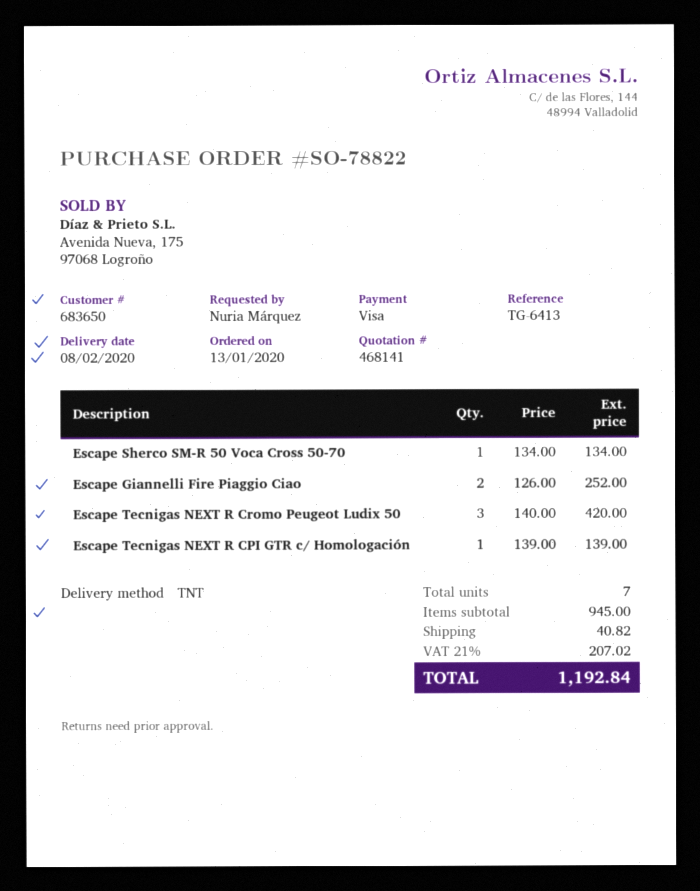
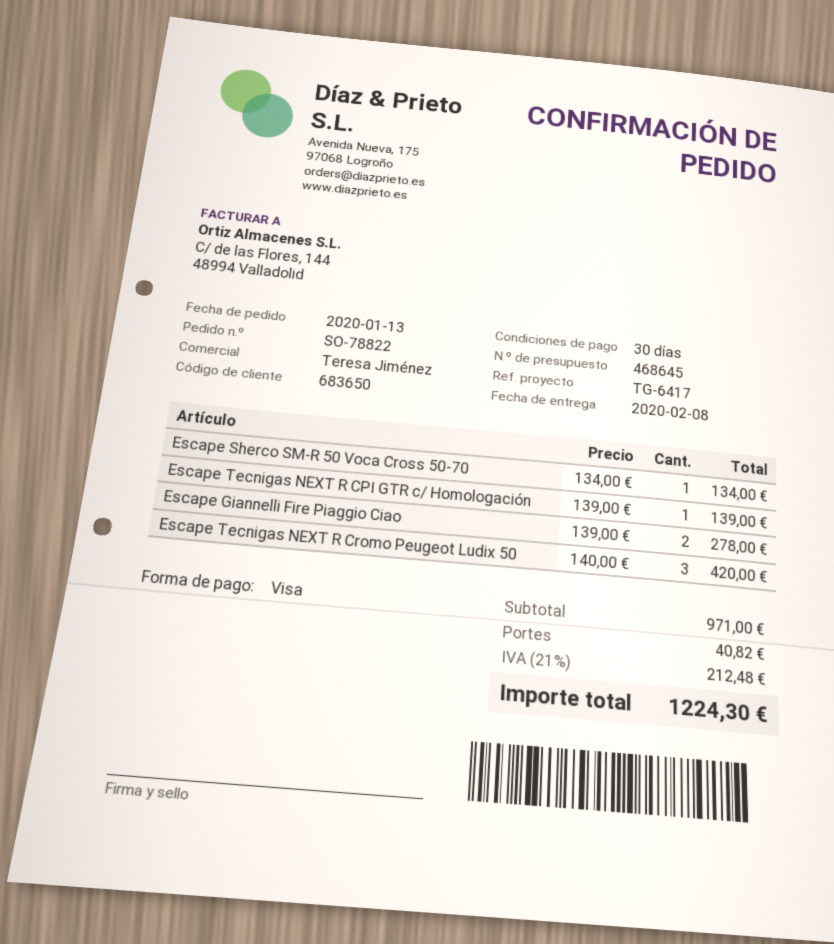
quote number: 468141 -> 468645
reference: TG-6413 -> TG-6417
Escape Giannelli Fire Piaggio Ciao: 2 x 126.00 = 252.00 -> 2 x 139.00 = 278.00
subtotal: 945.00 -> 971.00
tax: 21% = 207.02 -> 21% = 212.48
total: 1192.84 -> 1224.30

